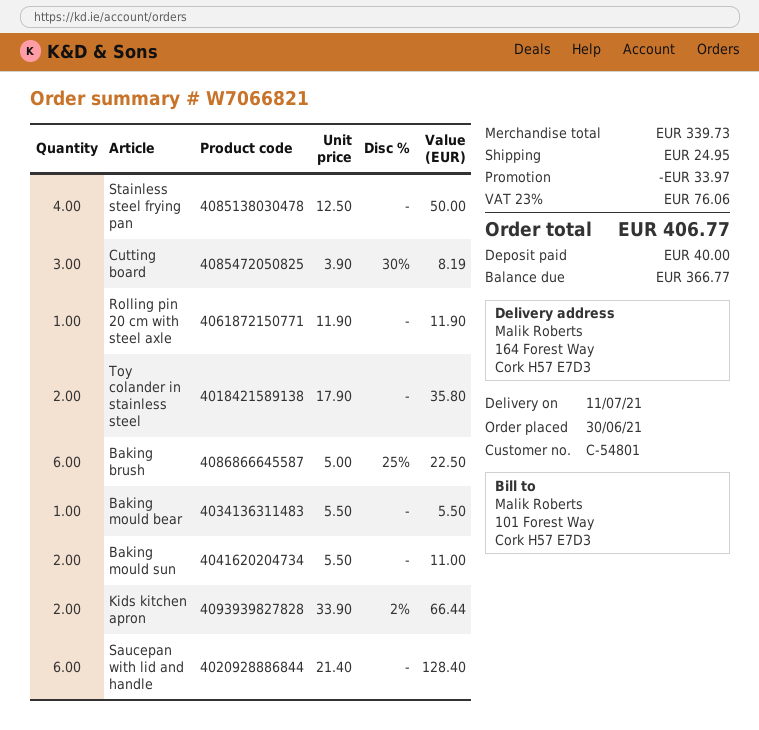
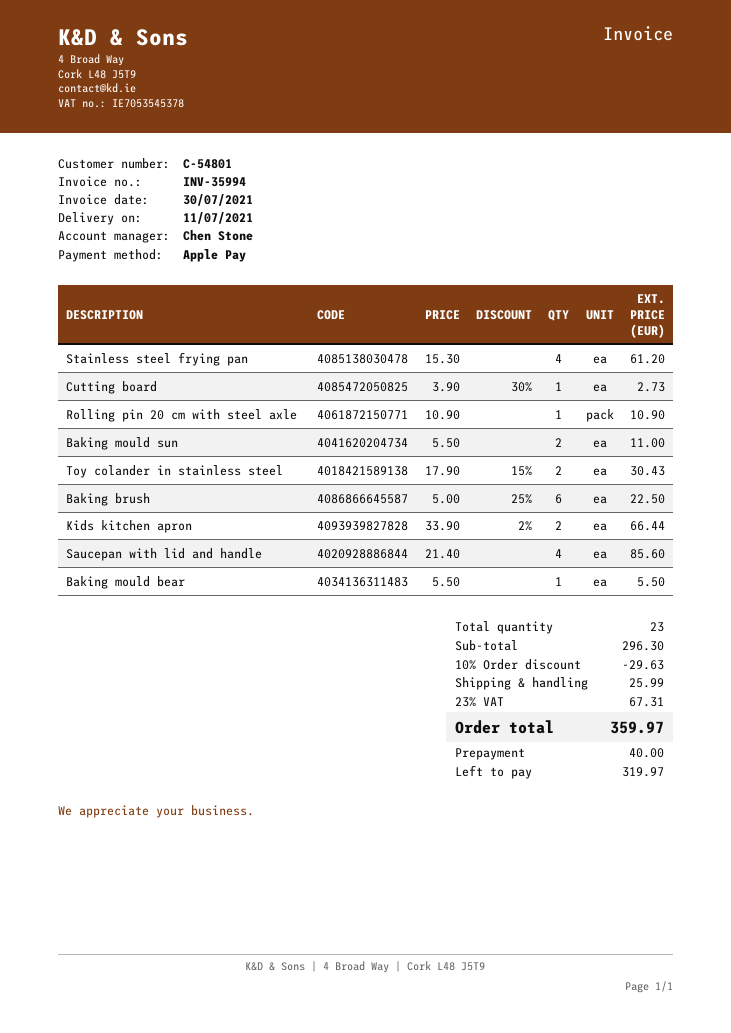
Stainless steel frying pan: 4 x 12.50 = 50.00 -> 4 x 15.30 = 61.20
Cutting board: 3 x 3.90 - 30% = 8.19 -> 1 x 3.90 - 30% = 2.73
Rolling pin 20 cm with steel axle: 1 x 11.90 = 11.90 -> 1 x 10.90 = 10.90
Toy colander in stainless steel: 2 x 17.90 = 35.80 -> 2 x 17.90 - 15% = 30.43
Saucepan with lid and handle: 6 x 21.40 = 128.40 -> 4 x 21.40 = 85.60
subtotal: 339.73 -> 296.30
discount: 33.97 -> 29.63
shipping: 24.95 -> 25.99
tax: 23% = 76.06 -> 23% = 67.31
total: 406.77 -> 359.97
balance: 366.77 -> 319.97

